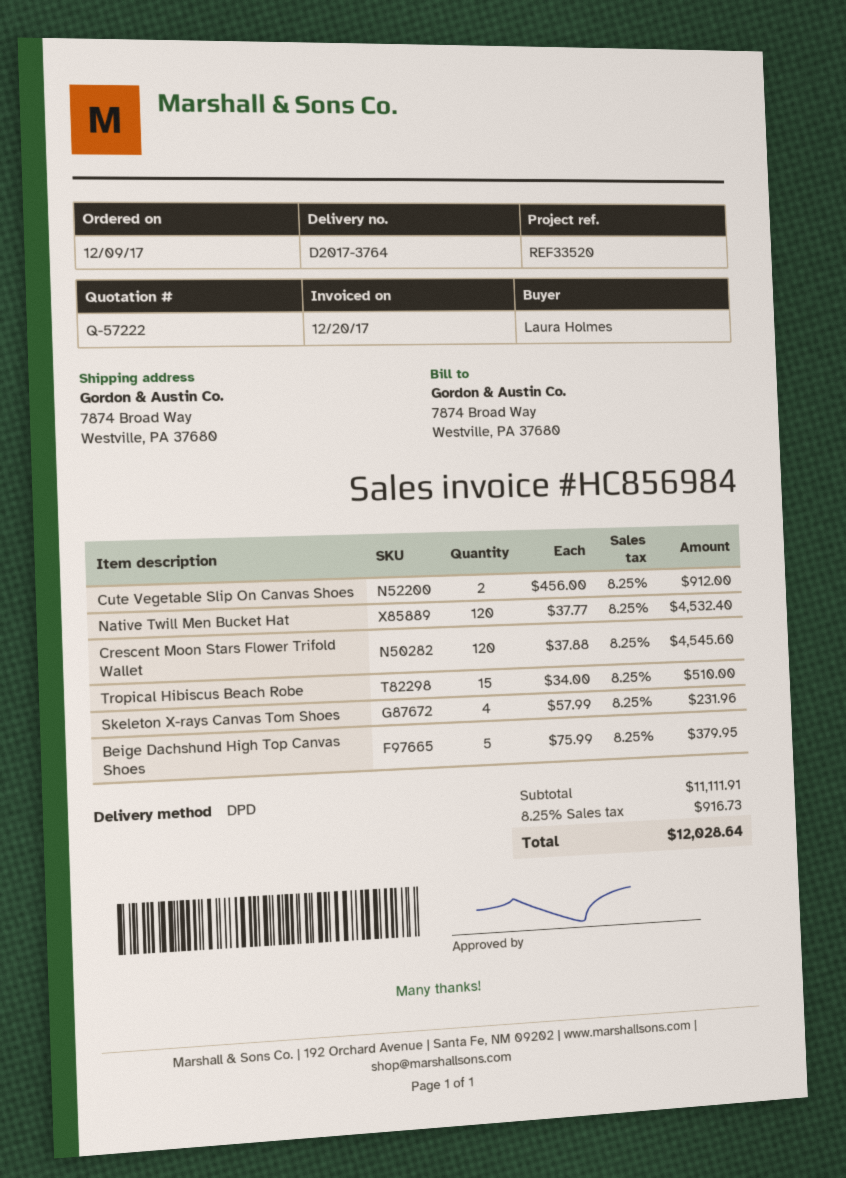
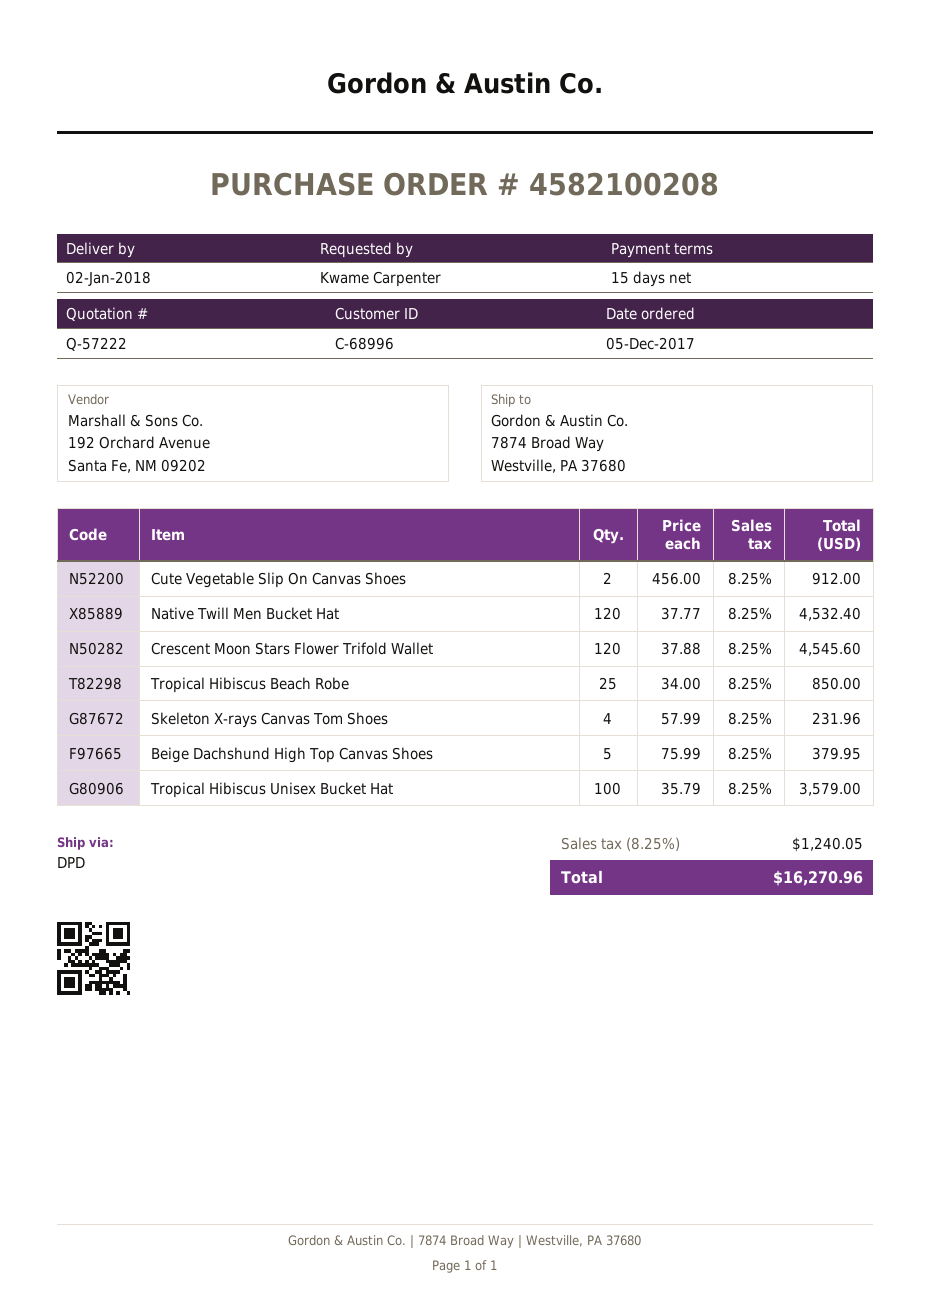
order date: 2017-12-09 -> 2017-12-05
ordered by: Laura Holmes -> Kwame Carpenter
Tropical Hibiscus Beach Robe: 15 x 34.00 = 510.00 -> 25 x 34.00 = 850.00
Tropical Hibiscus Unisex Bucket Hat: none -> 100 x 35.79 = 3579.00
tax: 8.25% = 916.73 -> 8.25% = 1240.05
total: 12028.64 -> 16270.96

